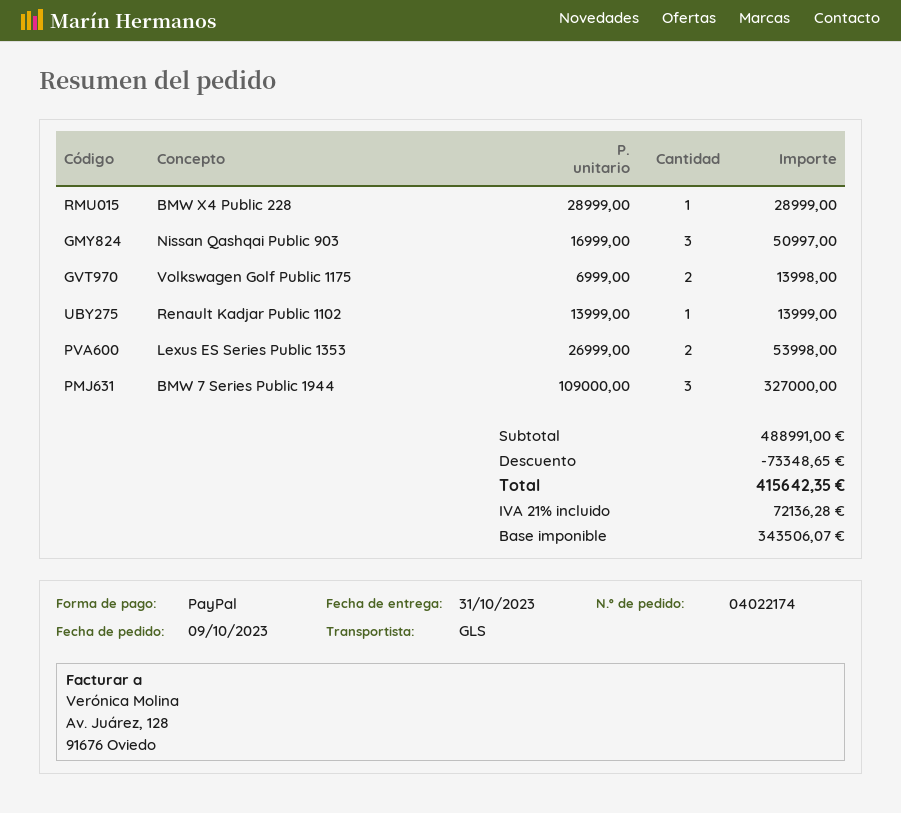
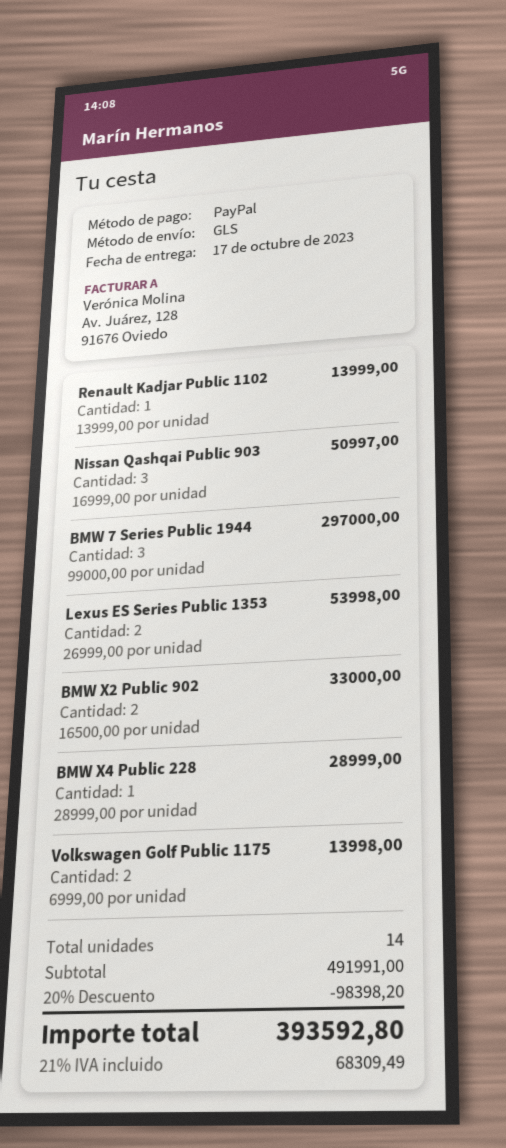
delivery date: 2023-10-31 -> 2023-10-17
BMW 7 Series Public 1944: 3 x 109000.00 = 327000.00 -> 3 x 99000.00 = 297000.00
BMW X2 Public 902: none -> 2 x 16500.00 = 33000.00
subtotal: 488991.00 -> 491991.00
discount: 73348.65 -> 98398.20
tax: 21% = 72136.28 -> 21% = 68309.49
total: 415642.35 -> 393592.80

